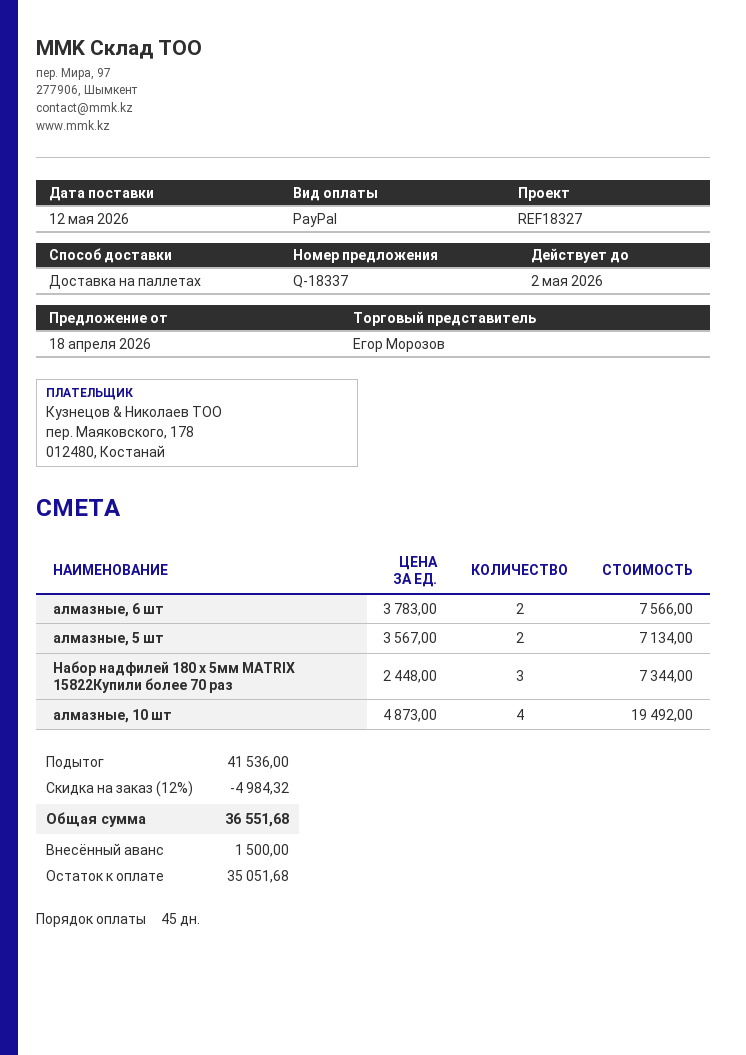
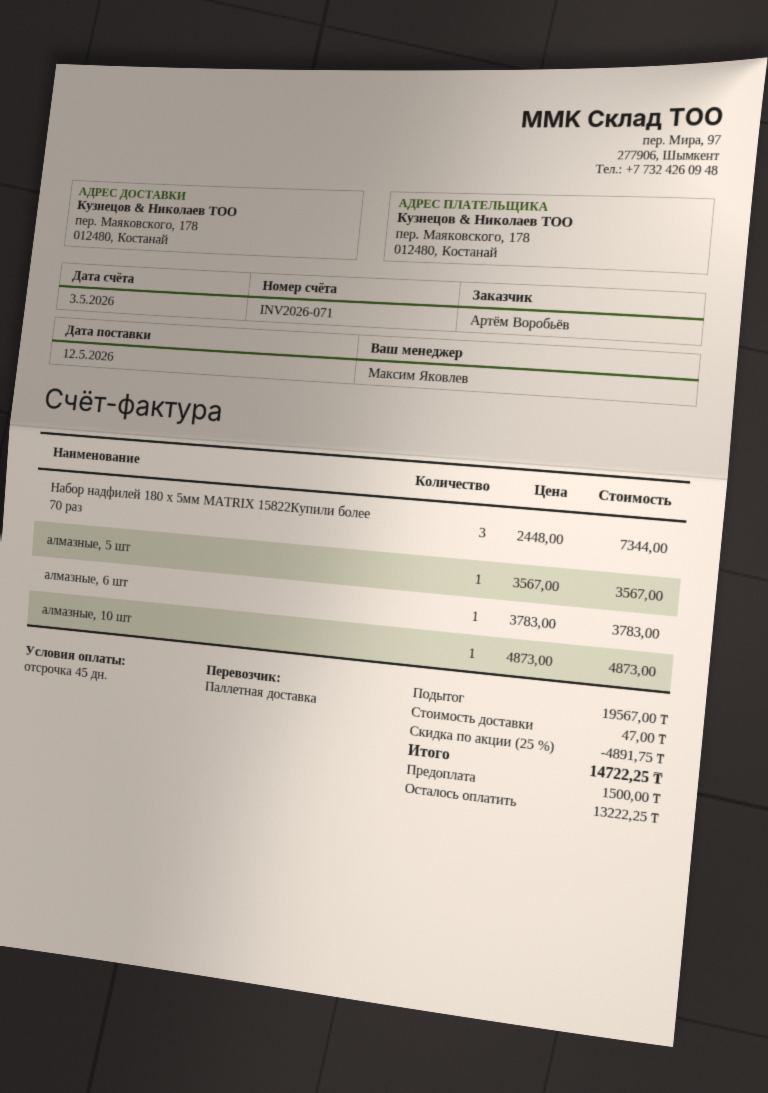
sales rep: Егор Морозов -> Максим Яковлев
алмазные, 6 шт: 2 x 3783.00 = 7566.00 -> 1 x 3783.00 = 3783.00
алмазные, 5 шт: 2 x 3567.00 = 7134.00 -> 1 x 3567.00 = 3567.00
алмазные, 10 шт: 4 x 4873.00 = 19492.00 -> 1 x 4873.00 = 4873.00
subtotal: 41536.00 -> 19567.00
discount: 12% = 4984.32 -> 25% = 4891.75
shipping: none -> 47.00
total: 36551.68 -> 14722.25
balance: 35051.68 -> 13222.25

